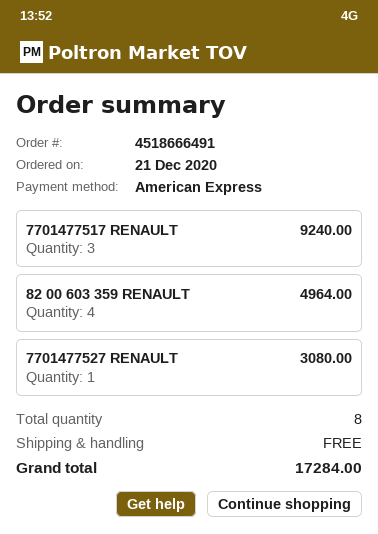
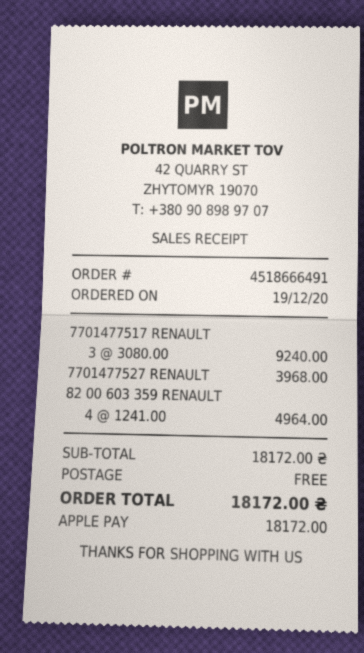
order date: 2020-12-21 -> 2020-12-19
payment method: American Express -> Apple Pay
7701477527 RENAULT: 1 for 3080.00 -> 1 for 3968.00
total: 17284.00 -> 18172.00

